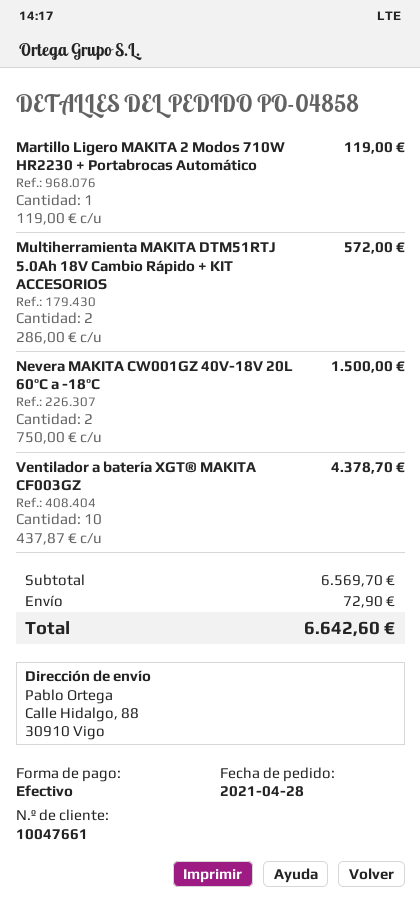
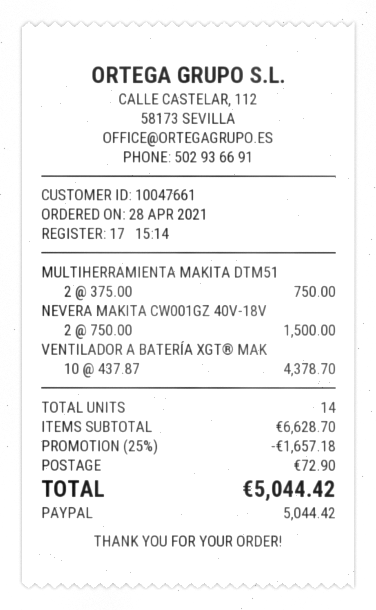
payment method: cash -> PayPal
Martillo Ligero MAKITA 2 Modos 710W HR2230 + Portabrocas Automático: 1 x 119.00 = 119.00 -> none
Multiherramienta MAKITA DTM51RTJ 5.0Ah 18V Cambio Rápido + KIT ACCESORIOS: 2 x 286.00 = 572.00 -> 2 x 375.00 = 750.00
subtotal: 6569.70 -> 6628.70
discount: none -> 25% = 1657.18
total: 6642.60 -> 5044.42

